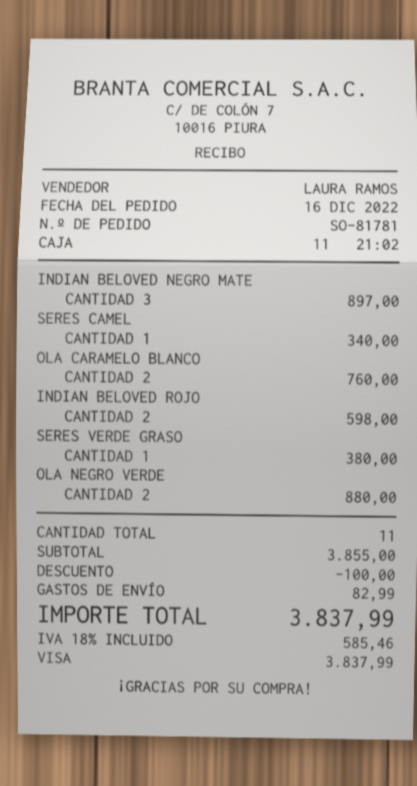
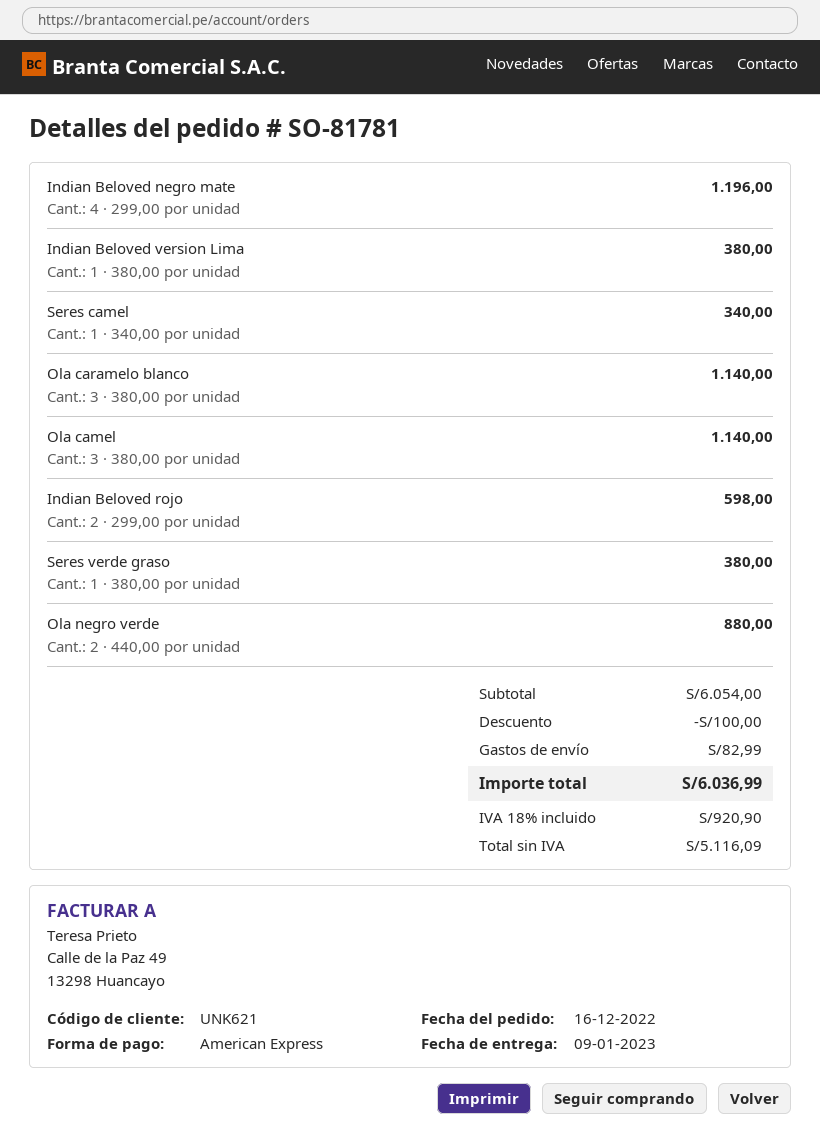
payment method: Visa -> American Express
INDIAN BELOVED NEGRO MATE: 3 for 897.00 -> 4 for 1196.00
OLA CARAMELO BLANCO: 2 for 760.00 -> 3 for 1140.00
Indian Beloved version Lima: none -> 1 for 380.00
Ola camel: none -> 3 for 1140.00
subtotal: 3855.00 -> 6054.00
tax: 18% = 585.46 -> 18% = 920.90
total: 3837.99 -> 6036.99

